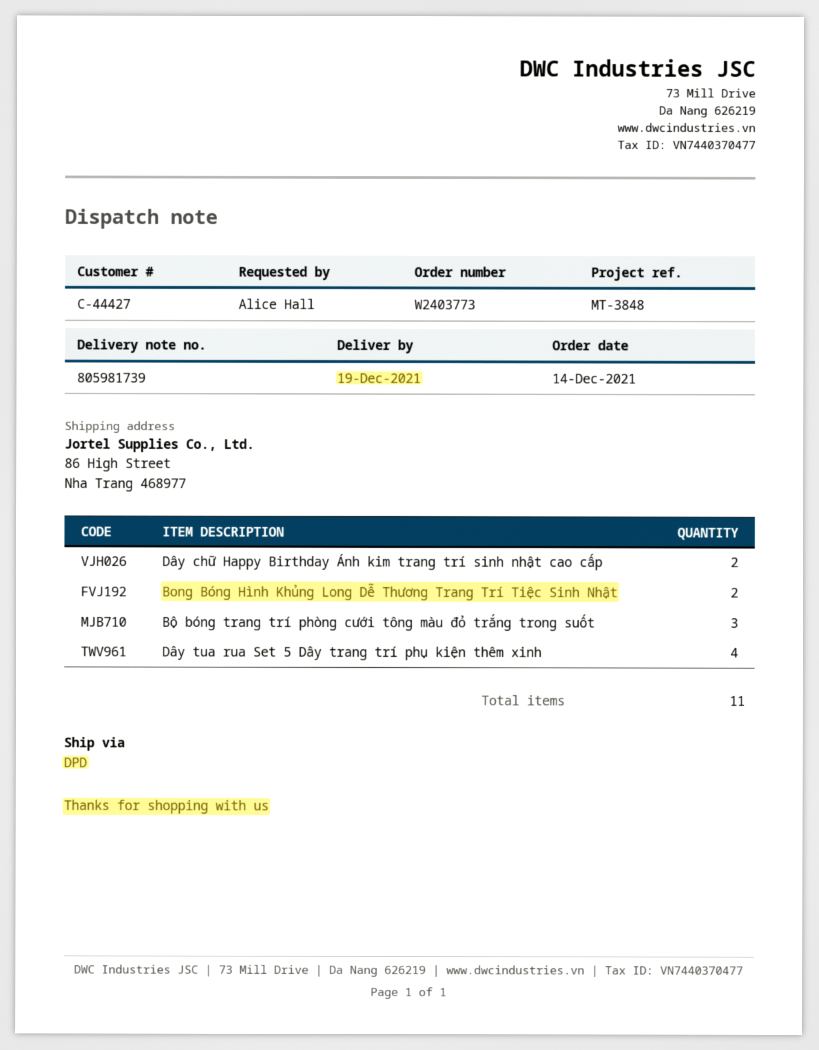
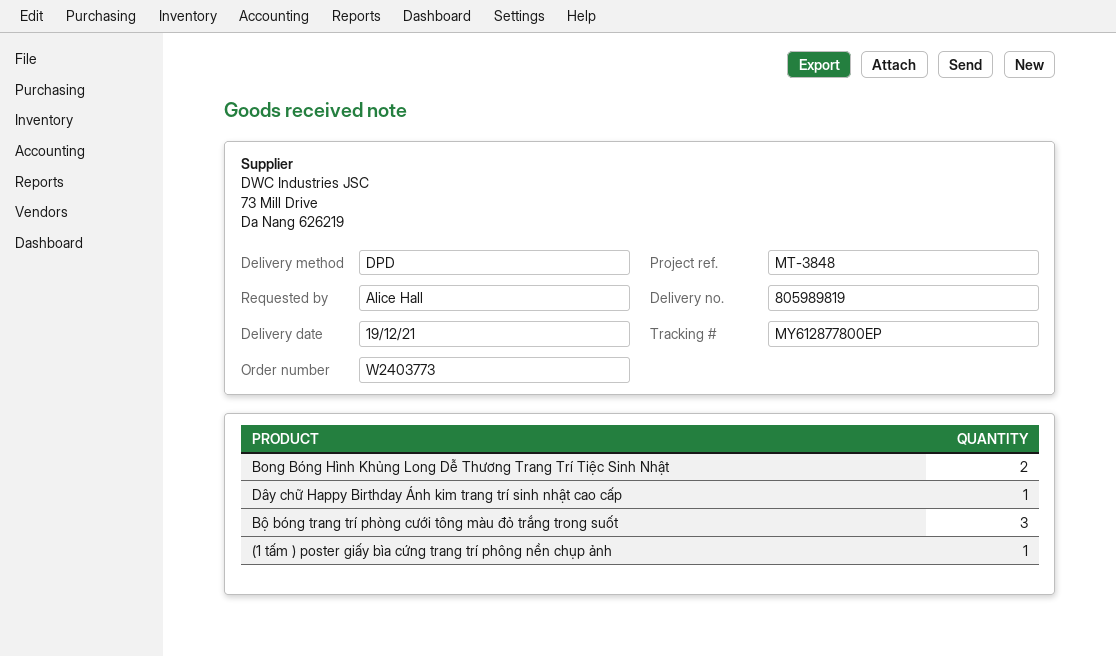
delivery note number: 805981739 -> 805989819
Dây chữ Happy Birthday Ánh kim trang trí sinh nhật cao cấp: 2 -> 1
Dây tua rua Set 5 Dây trang trí phụ kiện thêm xinh: 4 -> none
(1 tấm ) poster giấy bìa cứng trang trí phông nền chụp ảnh: none -> 1

